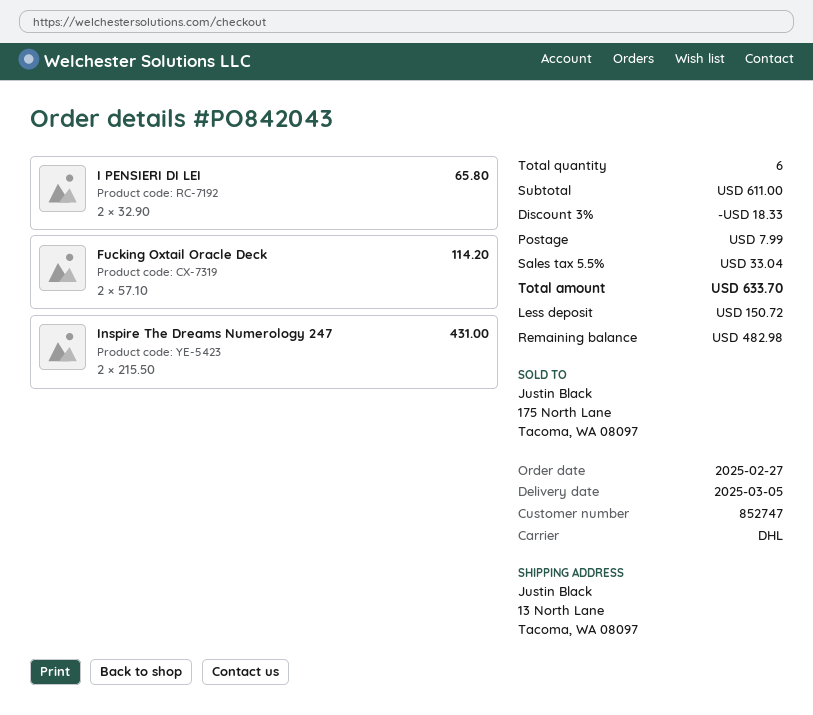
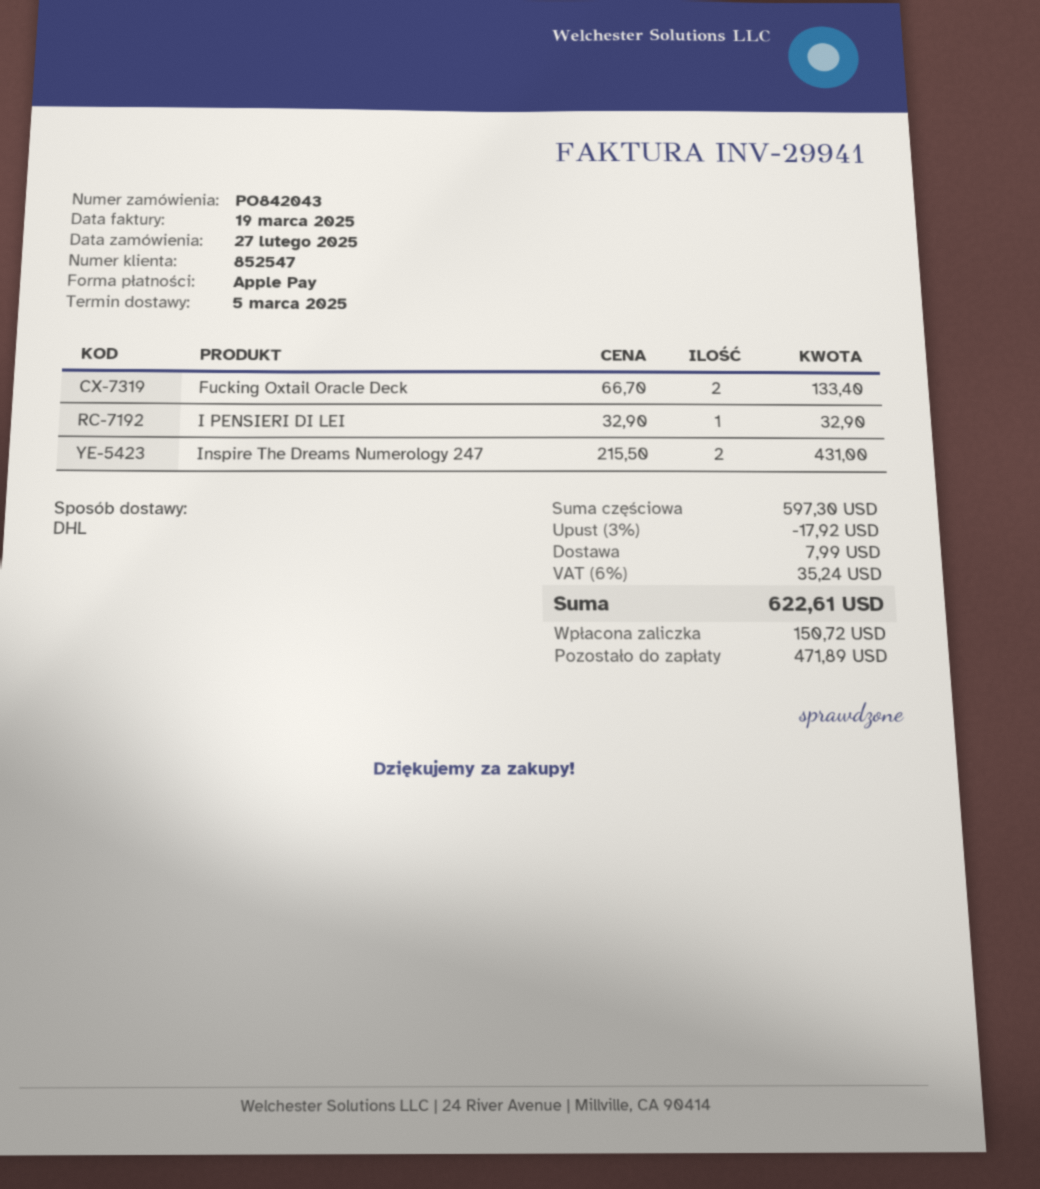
customer number: 852747 -> 852547
I PENSIERI DI LEI: 2 x 32.90 = 65.80 -> 1 x 32.90 = 32.90
Fucking Oxtail Oracle Deck: 2 x 57.10 = 114.20 -> 2 x 66.70 = 133.40
subtotal: 611.00 -> 597.30
discount: 3% = 18.33 -> 3% = 17.92
tax: 5.5% = 33.04 -> 6% = 35.24
total: 633.70 -> 622.61
balance: 482.98 -> 471.89

